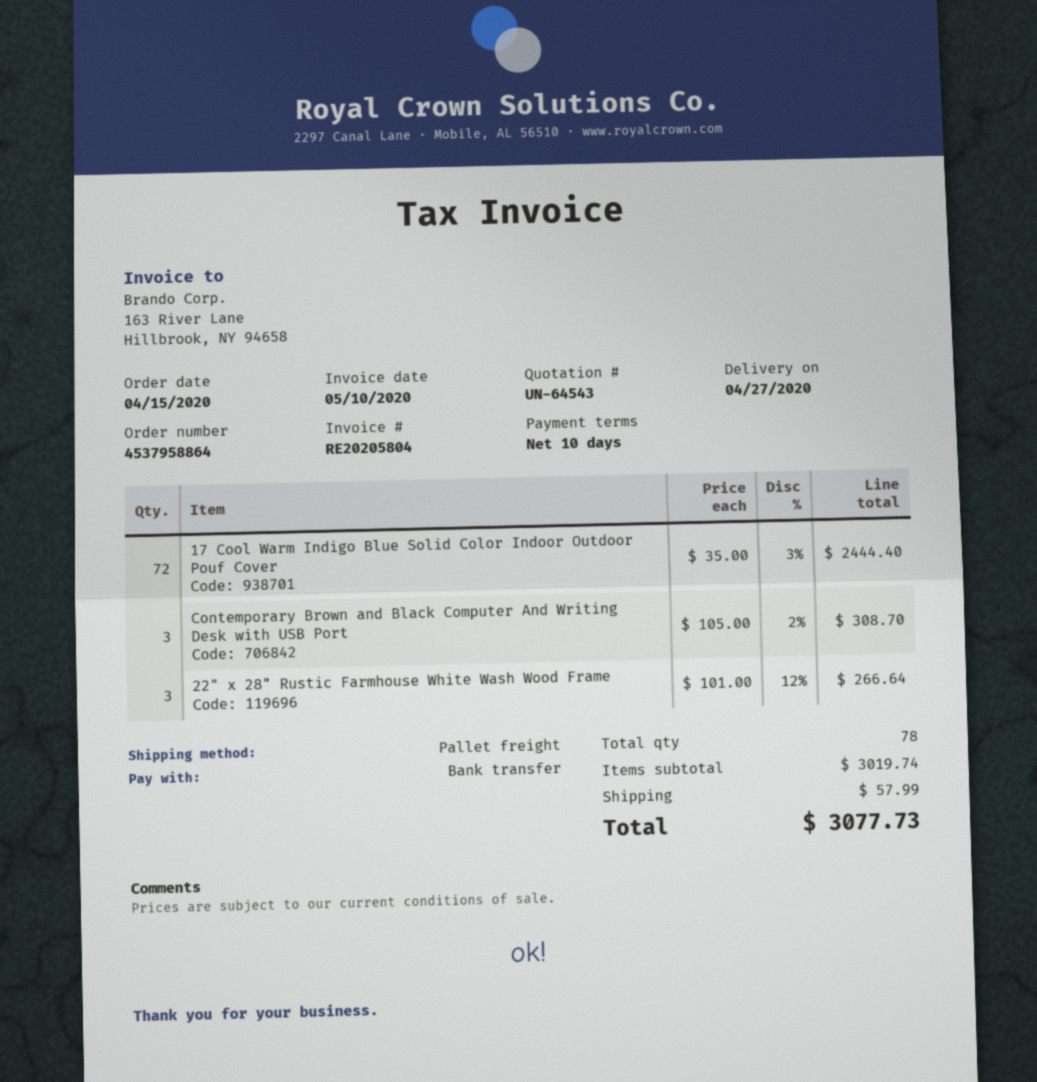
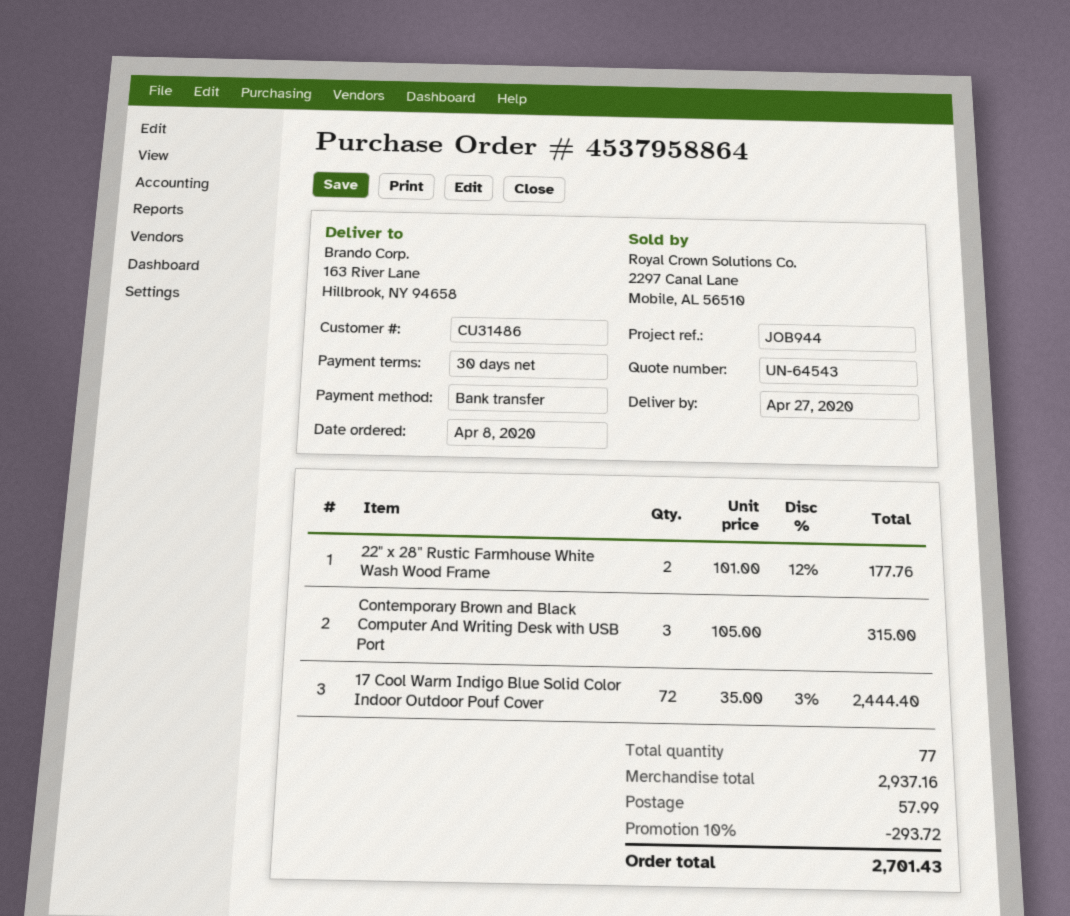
order date: 2020-04-15 -> 2020-04-08
payment terms: 10 days -> 30 days
Contemporary Brown and Black Computer And Writing Desk with USB Port: 3 x 105.00 - 2% = 308.70 -> 3 x 105.00 = 315.00
22" x 28" Rustic Farmhouse White Wash Wood Frame: 3 x 101.00 - 12% = 266.64 -> 2 x 101.00 - 12% = 177.76
total quantity: 78 -> 77
subtotal: 3019.74 -> 2937.16
discount: none -> 10% = 293.72
total: 3077.73 -> 2701.43

